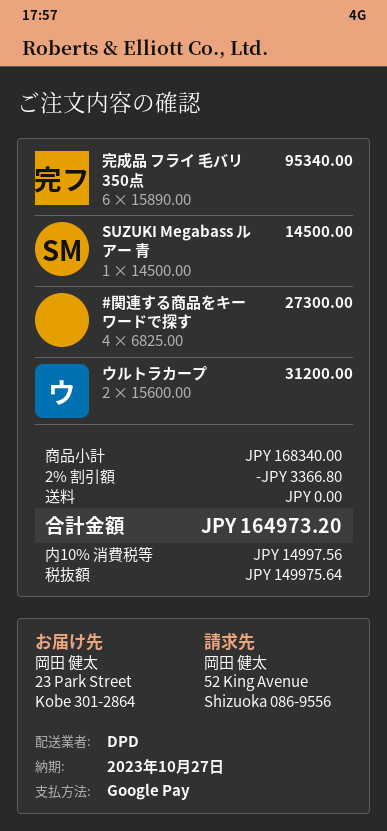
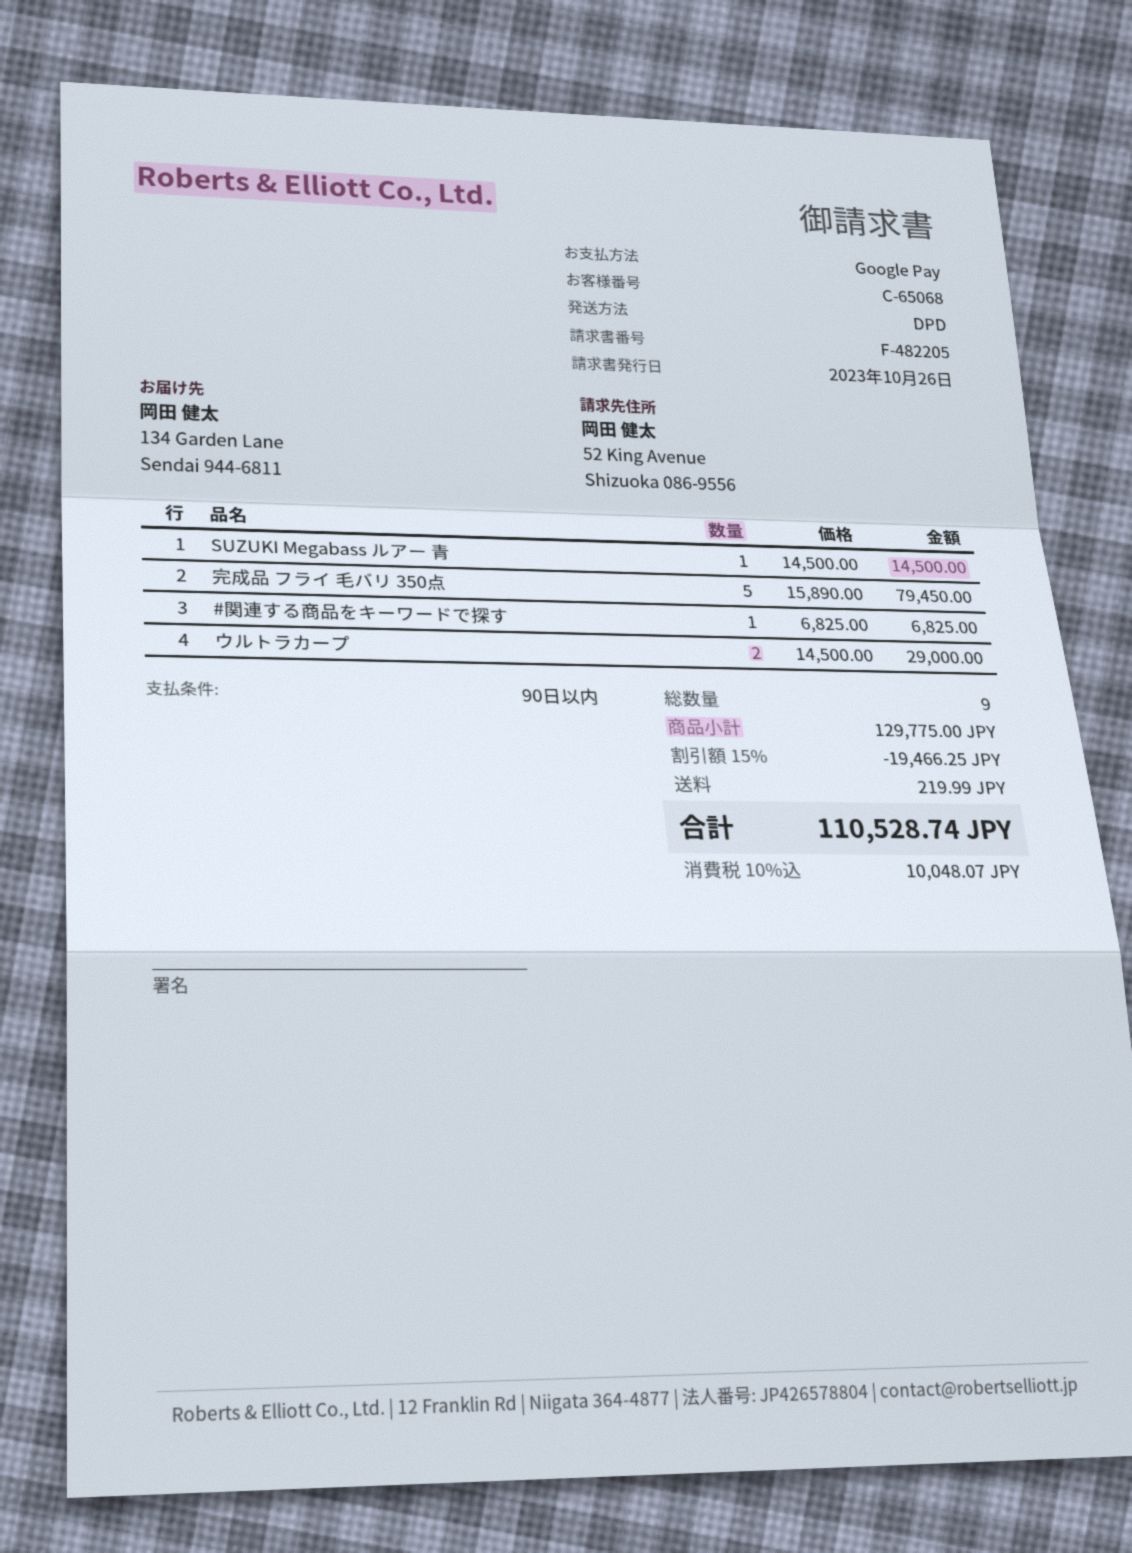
ship to: 23 Park Street, Kobe 301-2864 -> 134 Garden Lane, Sendai 944-6811
完成品 フライ 毛バリ 350点: 6 x 15890.00 = 95340.00 -> 5 x 15890.00 = 79450.00
#関連する商品をキーワードで探す: 4 x 6825.00 = 27300.00 -> 1 x 6825.00 = 6825.00
ウルトラカープ: 2 x 15600.00 = 31200.00 -> 2 x 14500.00 = 29000.00
subtotal: 168340.00 -> 129775.00
discount: 2% = 3366.80 -> 15% = 19466.25
shipping: 0.00 -> 219.99
tax: 10% = 14997.56 -> 10% = 10048.07
total: 164973.20 -> 110528.74

